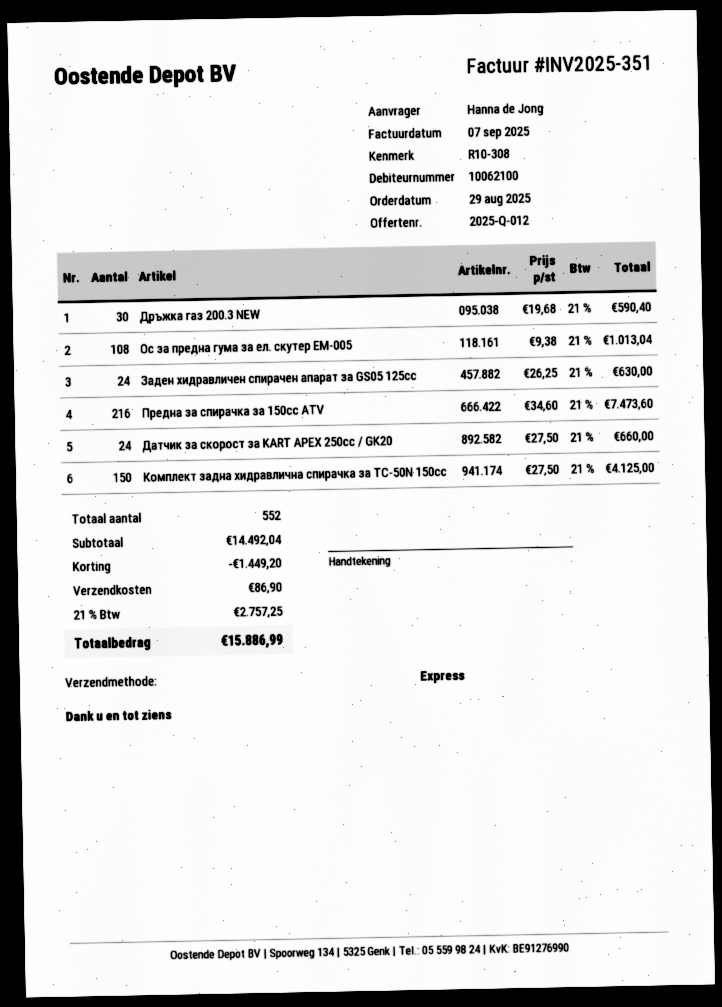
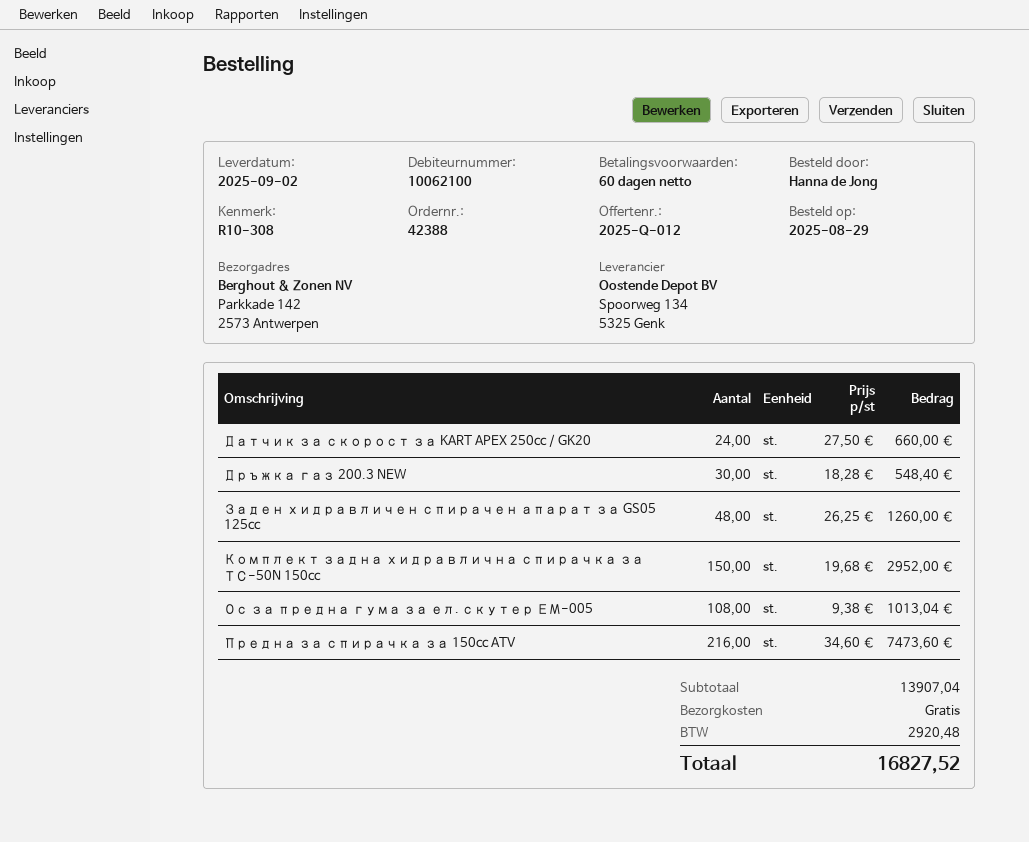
Дръжка газ 200.3 NEW: 30 x 19.68 = 590.40 -> 30 x 18.28 = 548.40
Заден хидравличен спирачен апарат за GS05 125cc: 24 x 26.25 = 630.00 -> 48 x 26.25 = 1260.00
Комплект задна хидравлична спирачка за ТС-50N 150cc: 150 x 27.50 = 4125.00 -> 150 x 19.68 = 2952.00
subtotal: 14492.04 -> 13907.04
discount: 1449.20 -> none
shipping: 86.90 -> 0.00
tax: 2757.25 -> 2920.48
total: 15886.99 -> 16827.52

